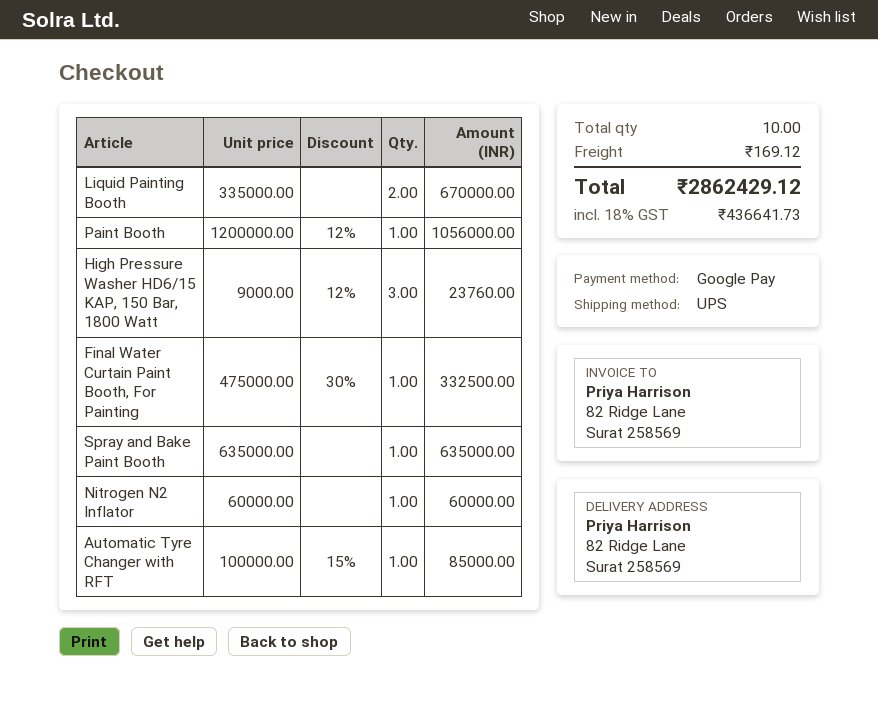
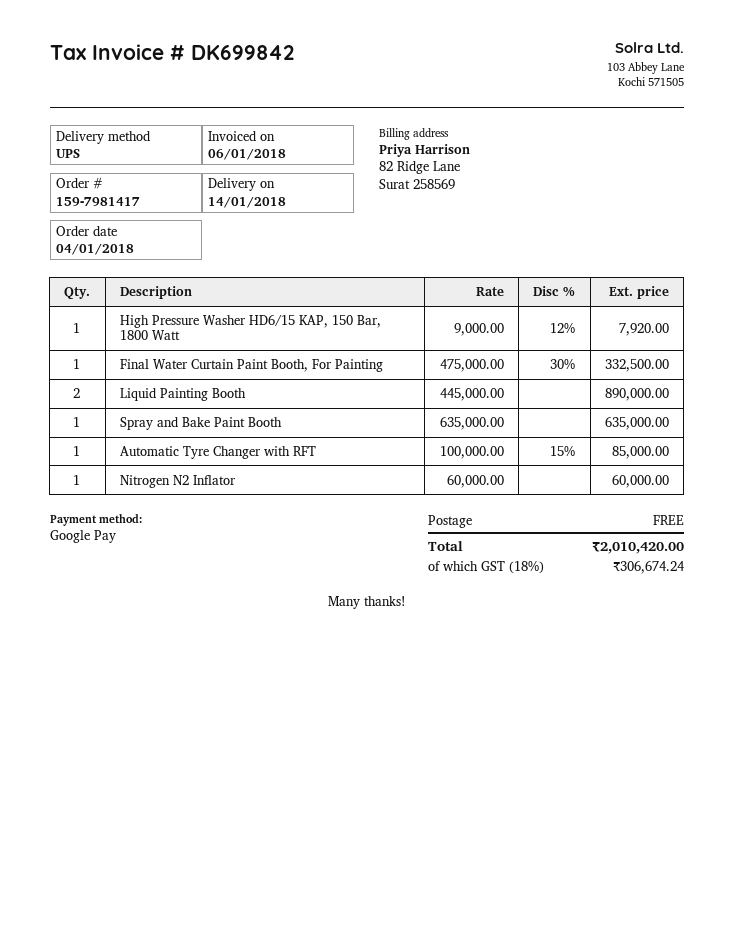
Liquid Painting Booth: 2 x 335000.00 = 670000.00 -> 2 x 445000.00 = 890000.00
Paint Booth: 1 x 1200000.00 - 12% = 1056000.00 -> none
High Pressure Washer HD6/15 KAP, 150 Bar, 1800 Watt: 3 x 9000.00 - 12% = 23760.00 -> 1 x 9000.00 - 12% = 7920.00
shipping: 169.12 -> 0.00
tax: 18% = 436641.73 -> 18% = 306674.24
total: 2862429.12 -> 2010420.00

